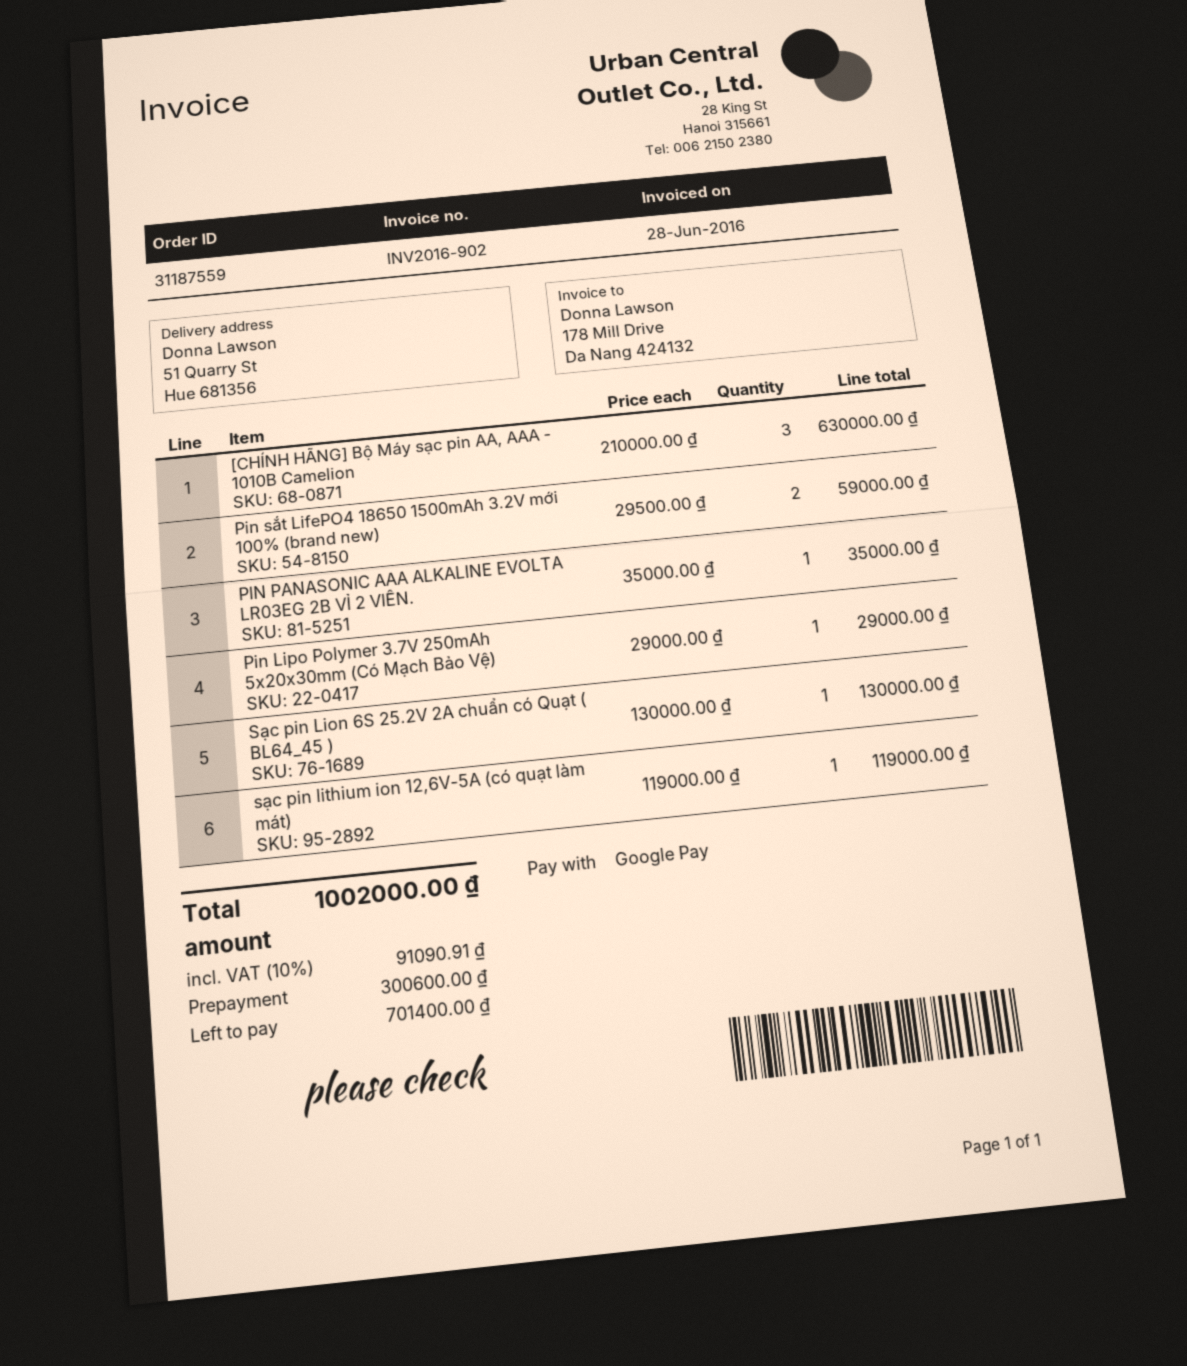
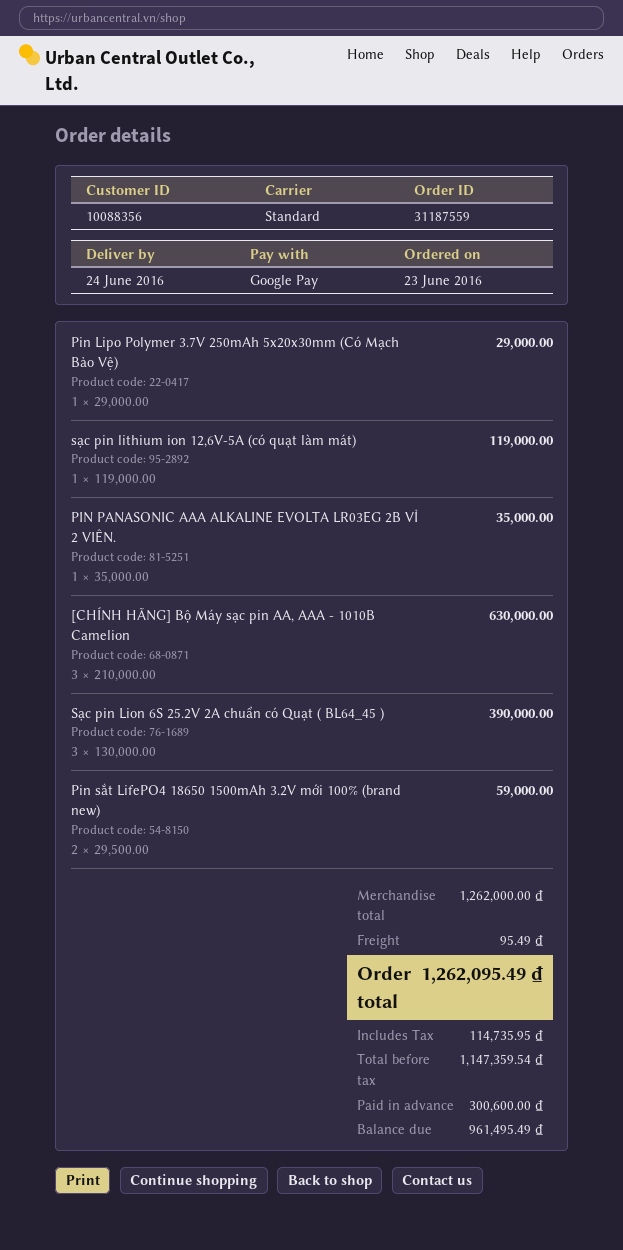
Sạc pin Lion 6S 25.2V 2A chuẩn có Quạt ( BL64_45 ): 1 x 130000.00 = 130000.00 -> 3 x 130000.00 = 390000.00
shipping: none -> 95.49
tax: 91090.91 -> 114735.95
total: 1002000.00 -> 1262095.49
balance: 701400.00 -> 961495.49

